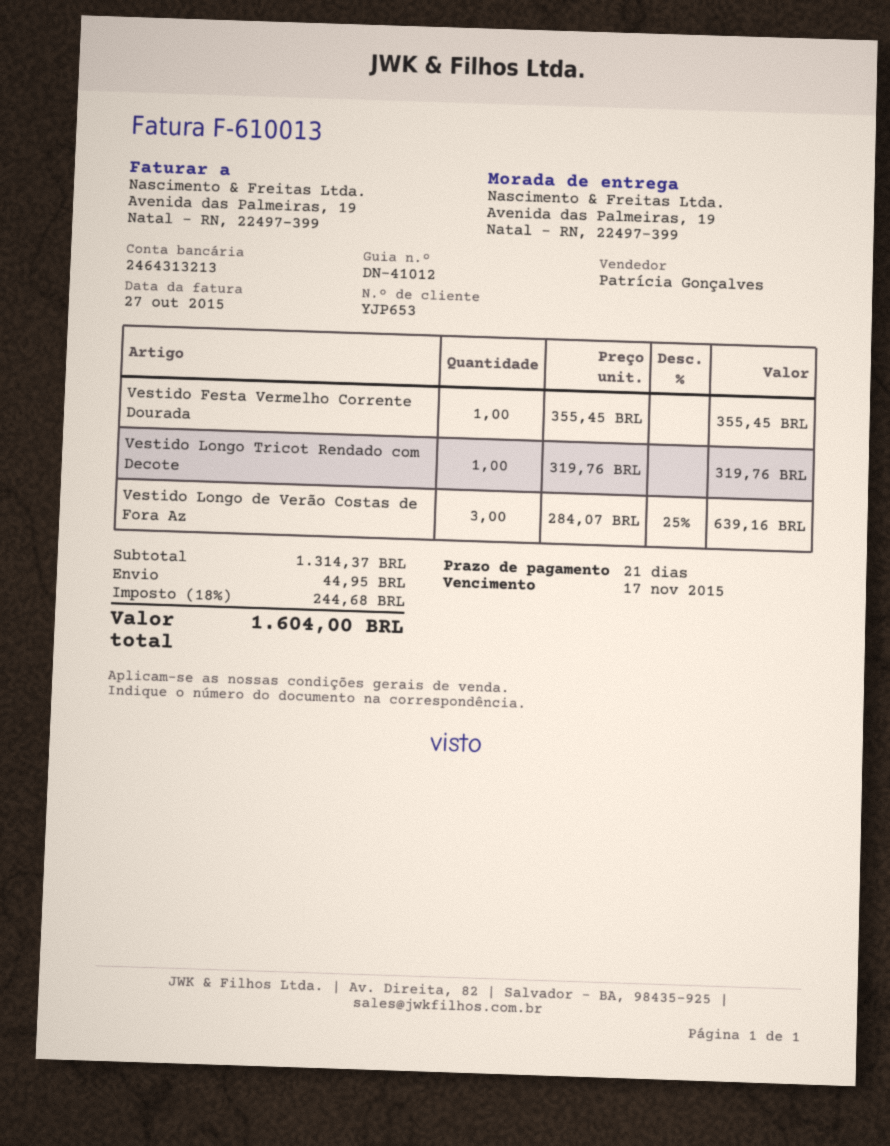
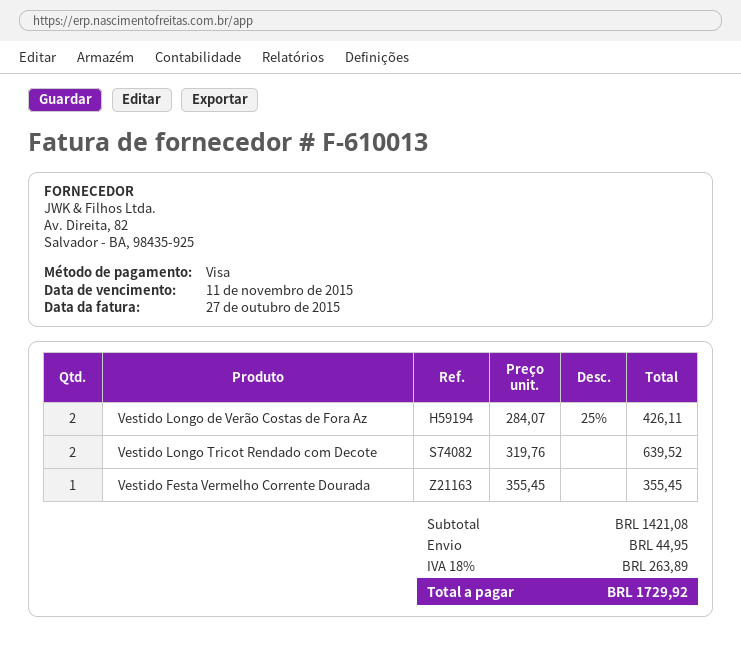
due date: 2015-11-17 -> 2015-11-11
Vestido Longo Tricot Rendado com Decote: 1 x 319.76 = 319.76 -> 2 x 319.76 = 639.52
Vestido Longo de Verão Costas de Fora Az: 3 x 284.07 - 25% = 639.16 -> 2 x 284.07 - 25% = 426.11
subtotal: 1314.37 -> 1421.08
tax: 18% = 244.68 -> 18% = 263.89
total: 1604.00 -> 1729.92

